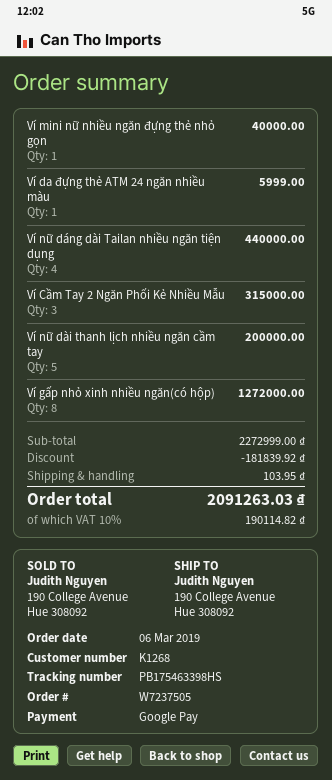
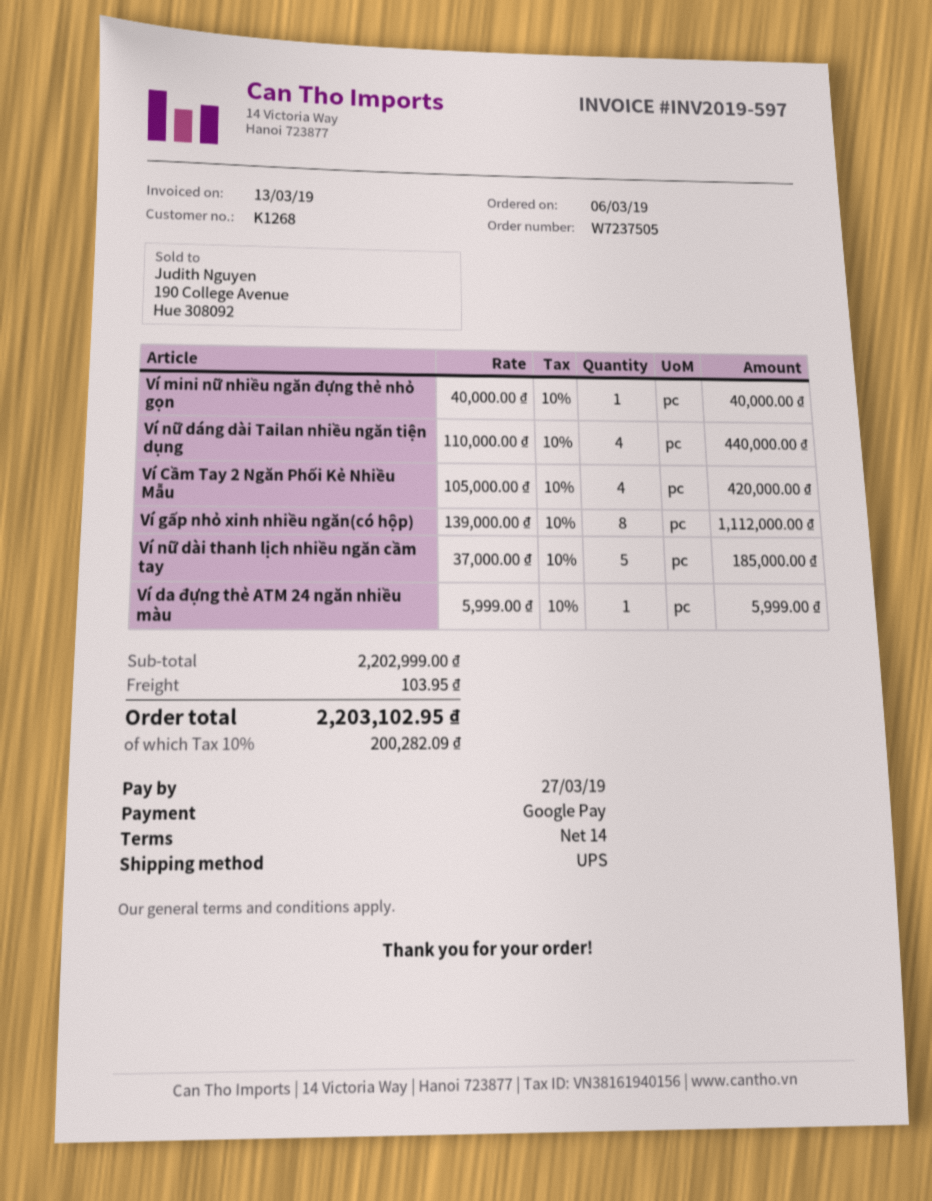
Ví Cầm Tay 2 Ngăn Phối Kẻ Nhiều Mẫu: 3 for 315000.00 -> 4 for 420000.00
Ví nữ dài thanh lịch nhiều ngăn cầm tay: 5 for 200000.00 -> 5 for 185000.00
Ví gấp nhỏ xinh nhiều ngăn(có hộp): 8 for 1272000.00 -> 8 for 1112000.00
subtotal: 2272999.00 -> 2202999.00
discount: 181839.92 -> none
tax: 10% = 190114.82 -> 10% = 200282.09
total: 2091263.03 -> 2203102.95

